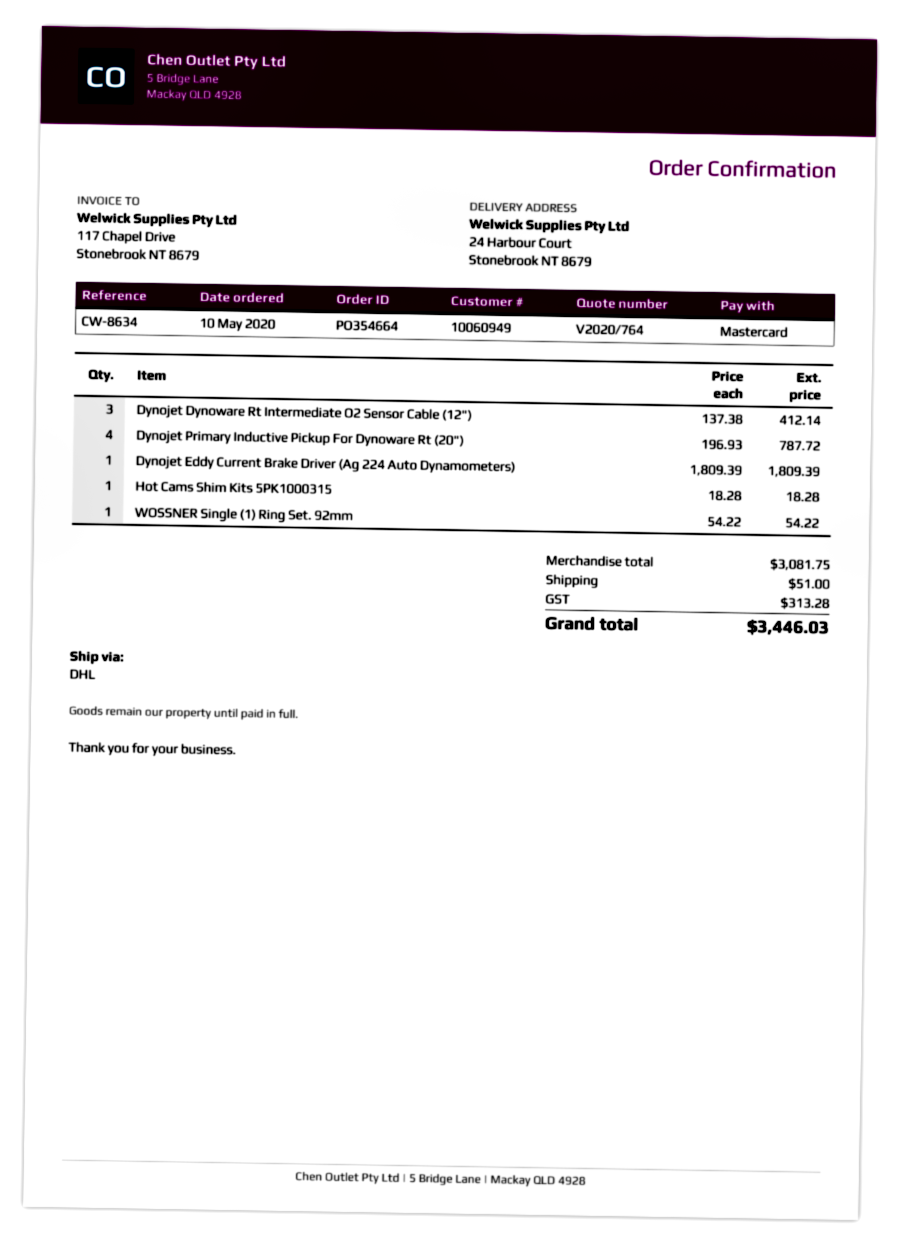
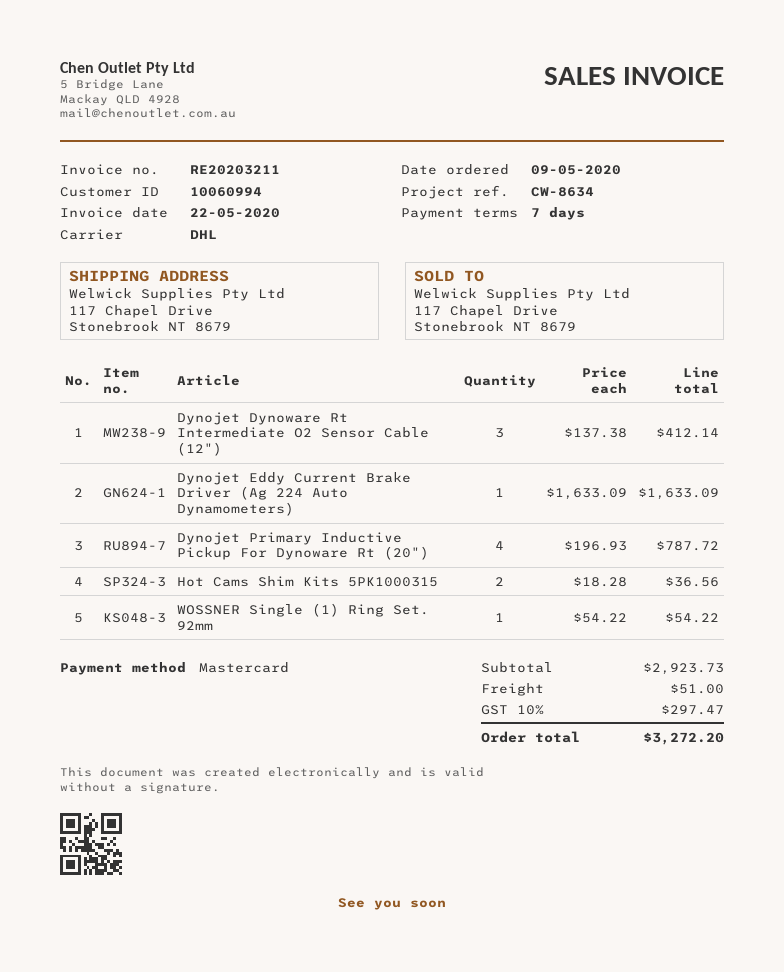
order date: 2020-05-10 -> 2020-05-09
customer number: 10060949 -> 10060994
ship to: 24 Harbour Court, Stonebrook NT 8679 -> 117 Chapel Drive, Stonebrook NT 8679
Dynojet Eddy Current Brake Driver (Ag 224 Auto Dynamometers): 1 x 1809.39 = 1809.39 -> 1 x 1633.09 = 1633.09
Hot Cams Shim Kits 5PK1000315: 1 x 18.28 = 18.28 -> 2 x 18.28 = 36.56
subtotal: 3081.75 -> 2923.73
tax: 313.28 -> 297.47
total: 3446.03 -> 3272.20

